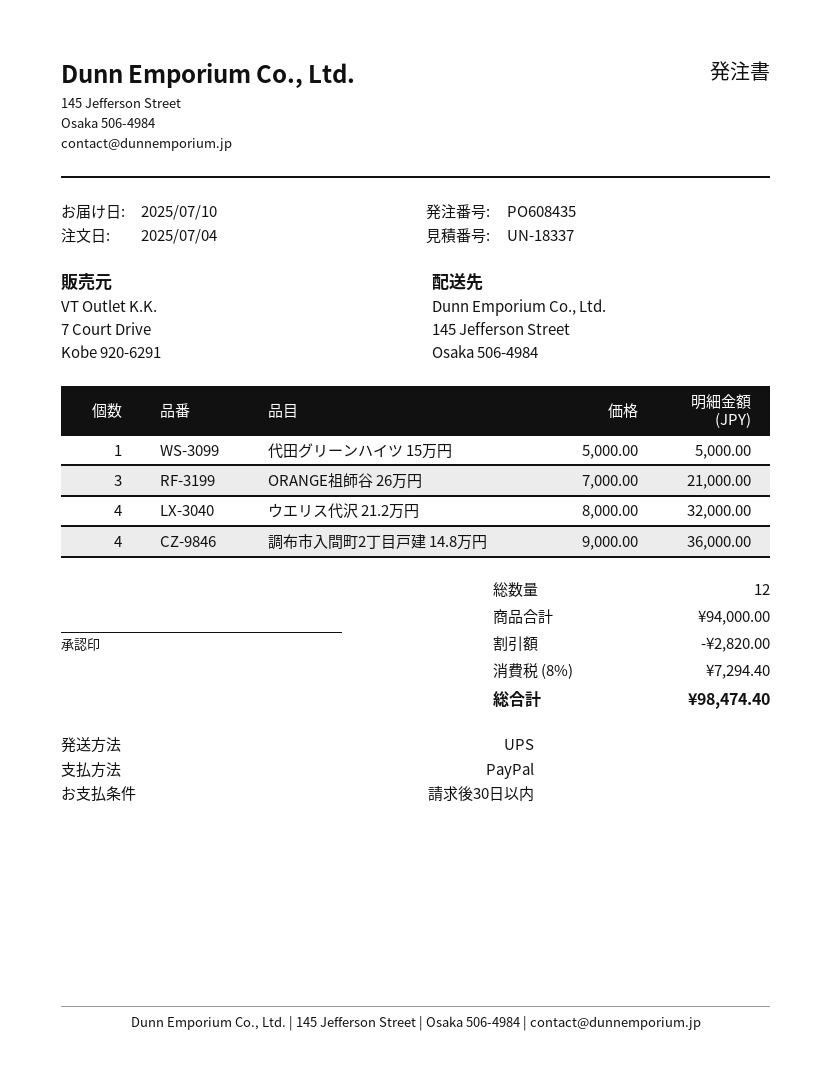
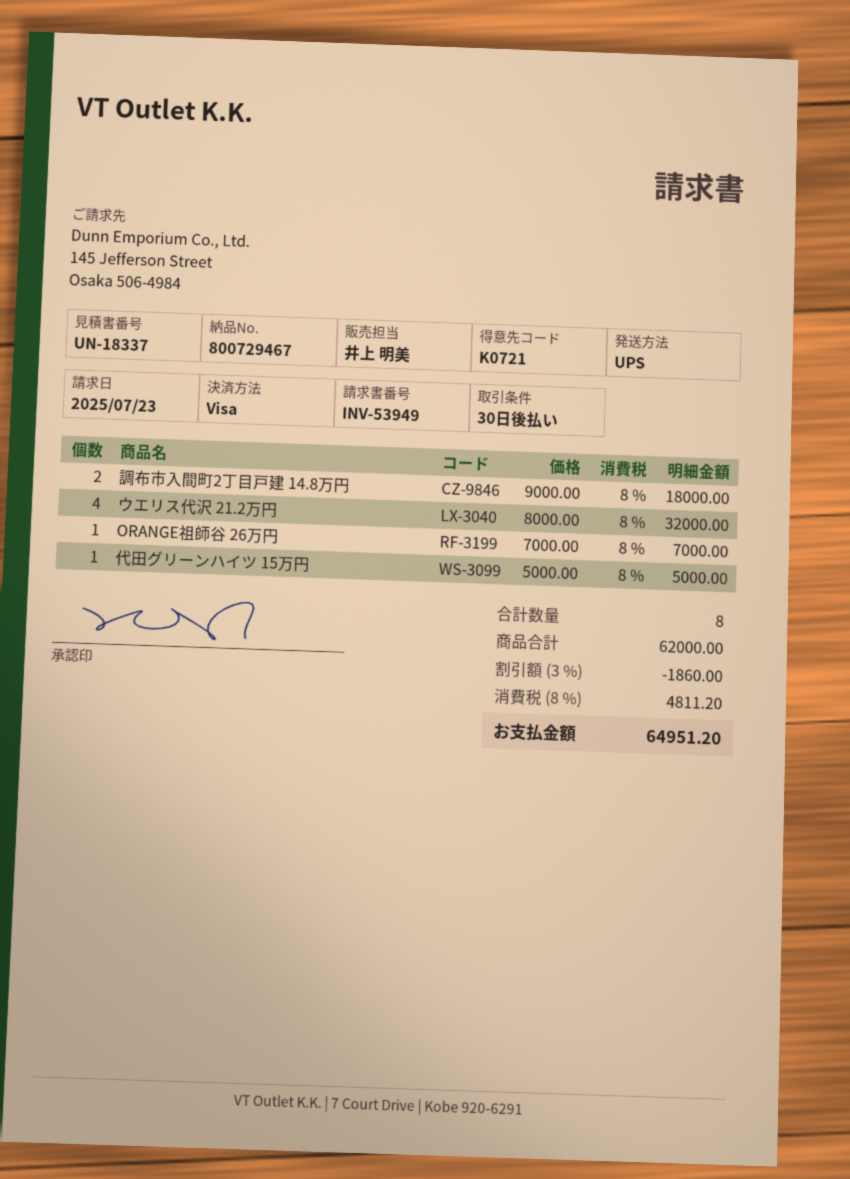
payment method: PayPal -> Visa
ORANGE祖師谷 26万円: 3 x 7000.00 = 21000.00 -> 1 x 7000.00 = 7000.00
調布市入間町2丁目戸建 14.8万円: 4 x 9000.00 = 36000.00 -> 2 x 9000.00 = 18000.00
total quantity: 12 -> 8
subtotal: 94000.00 -> 62000.00
discount: 2820.00 -> 1860.00
tax: 8% = 7294.40 -> 8% = 4811.20
total: 98474.40 -> 64951.20

